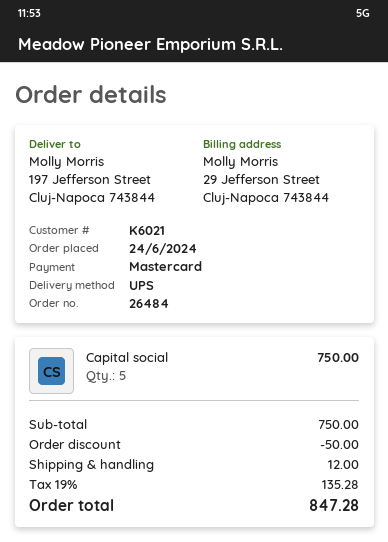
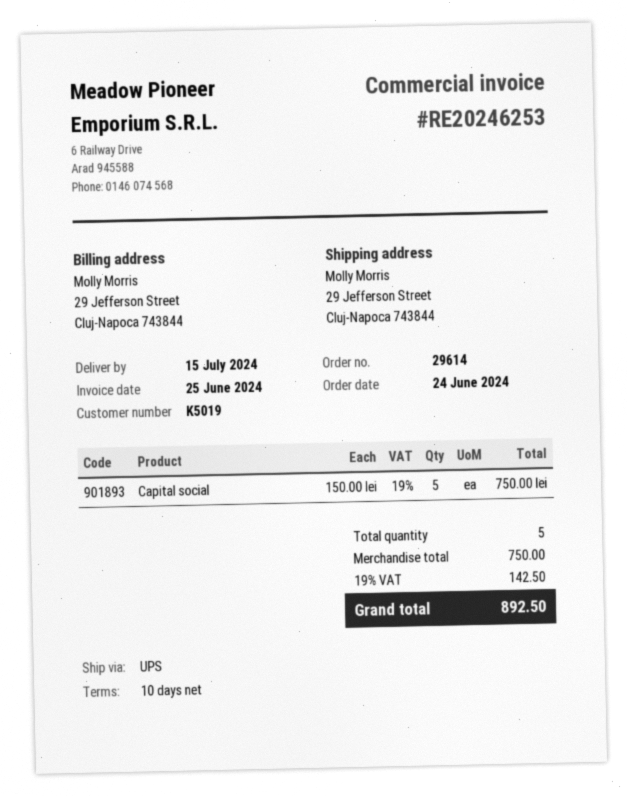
order number: 26484 -> 29614
customer number: K6021 -> K5019
ship to: 197 Jefferson Street, Cluj-Napoca 743844 -> 29 Jefferson Street, Cluj-Napoca 743844
discount: 50.00 -> none
shipping: 12.00 -> none
tax: 19% = 135.28 -> 19% = 142.50
total: 847.28 -> 892.50

